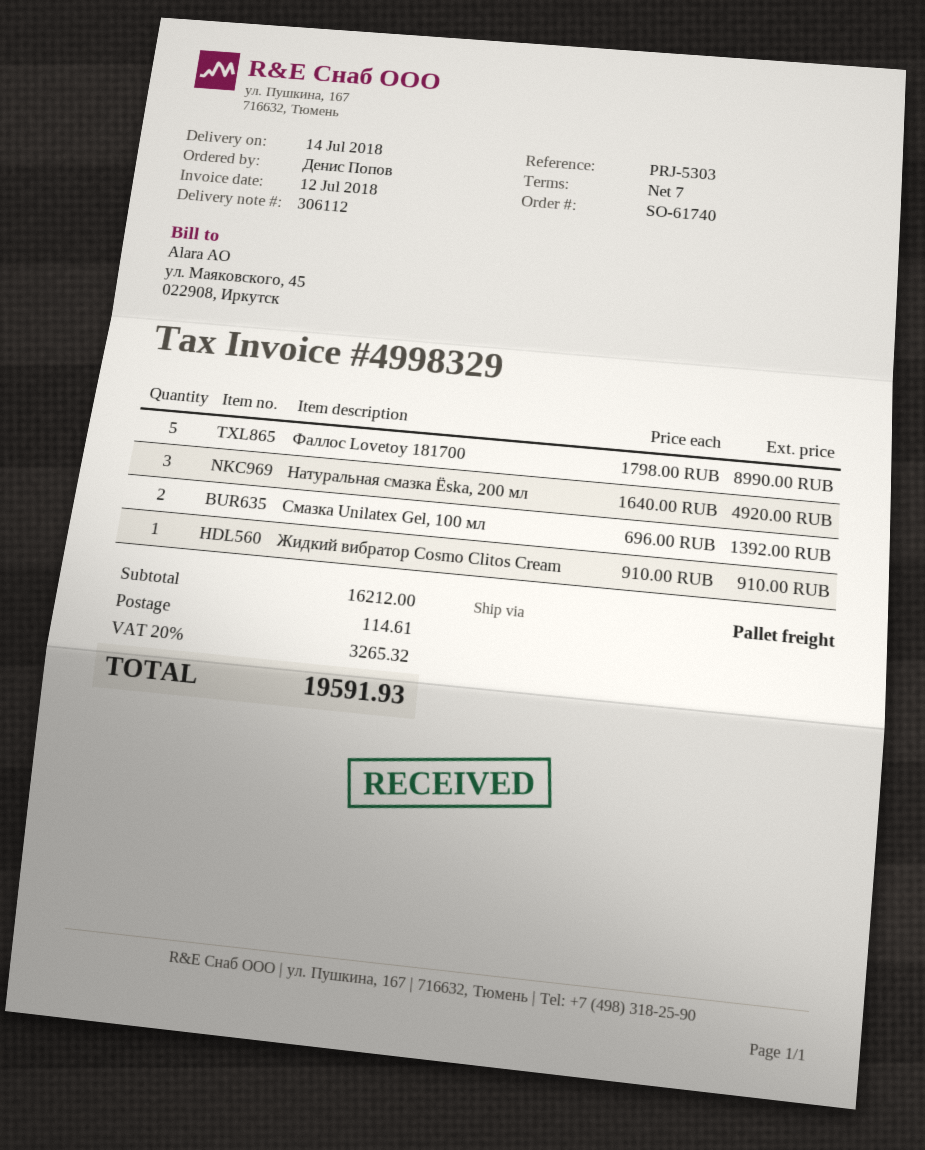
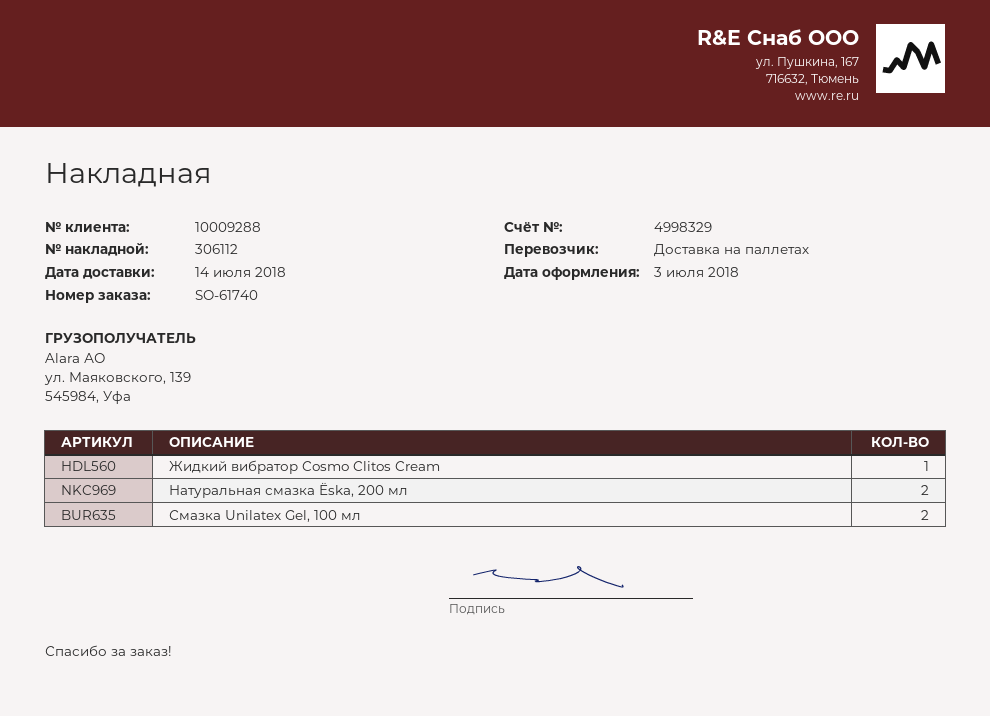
Фаллос Lovetoy 181700: 5 -> none
Натуральная смазка Ёska, 200 мл: 3 -> 2

